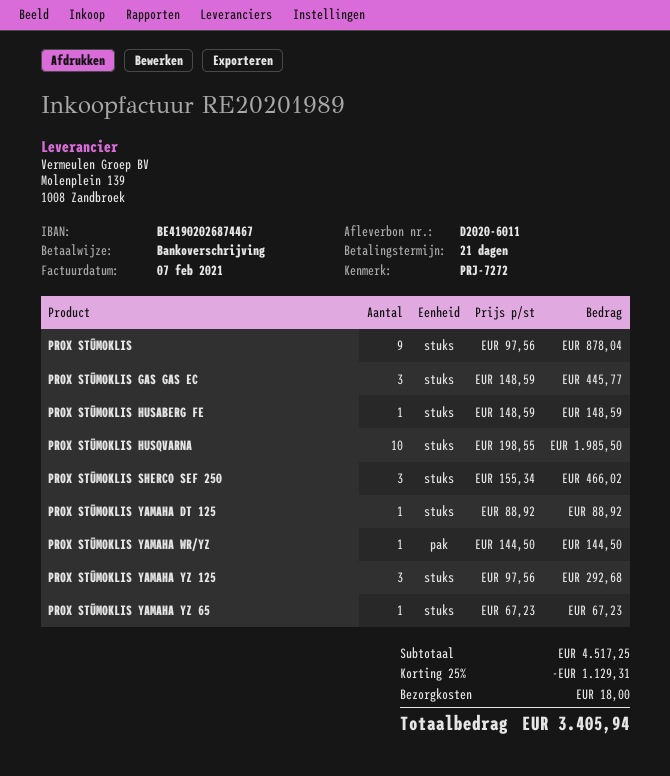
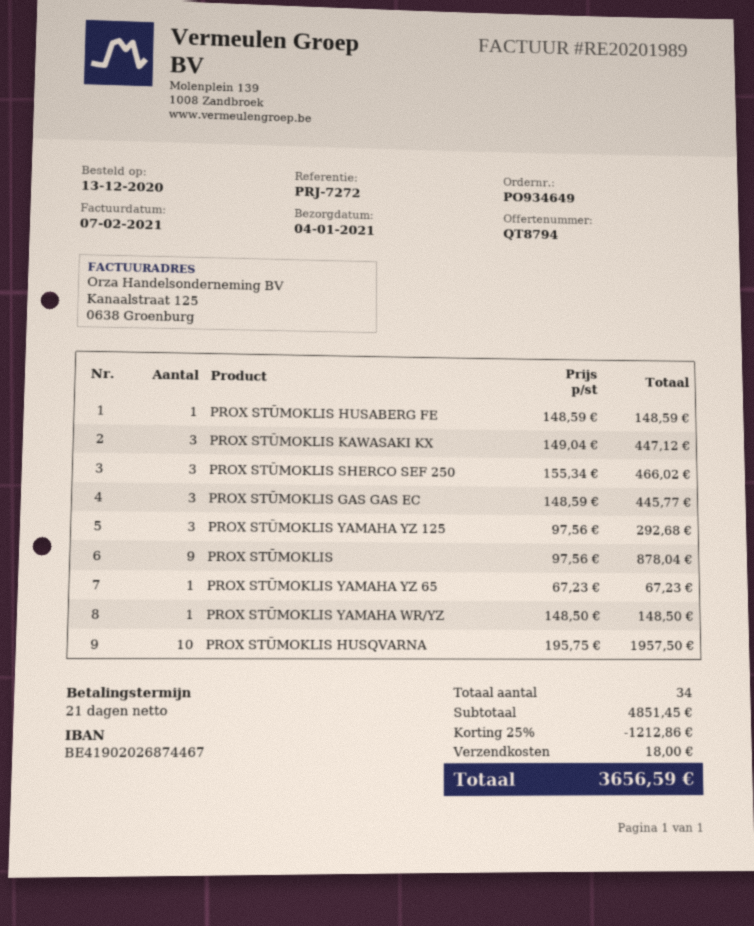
PROX STŪMOKLIS HUSQVARNA: 10 x 198.55 = 1985.50 -> 10 x 195.75 = 1957.50
PROX STŪMOKLIS YAMAHA DT 125: 1 x 88.92 = 88.92 -> none
PROX STŪMOKLIS YAMAHA WR/YZ: 1 x 144.50 = 144.50 -> 1 x 148.50 = 148.50
PROX STŪMOKLIS KAWASAKI KX: none -> 3 x 149.04 = 447.12
subtotal: 4517.25 -> 4851.45
discount: 25% = 1129.31 -> 25% = 1212.86
total: 3405.94 -> 3656.59

